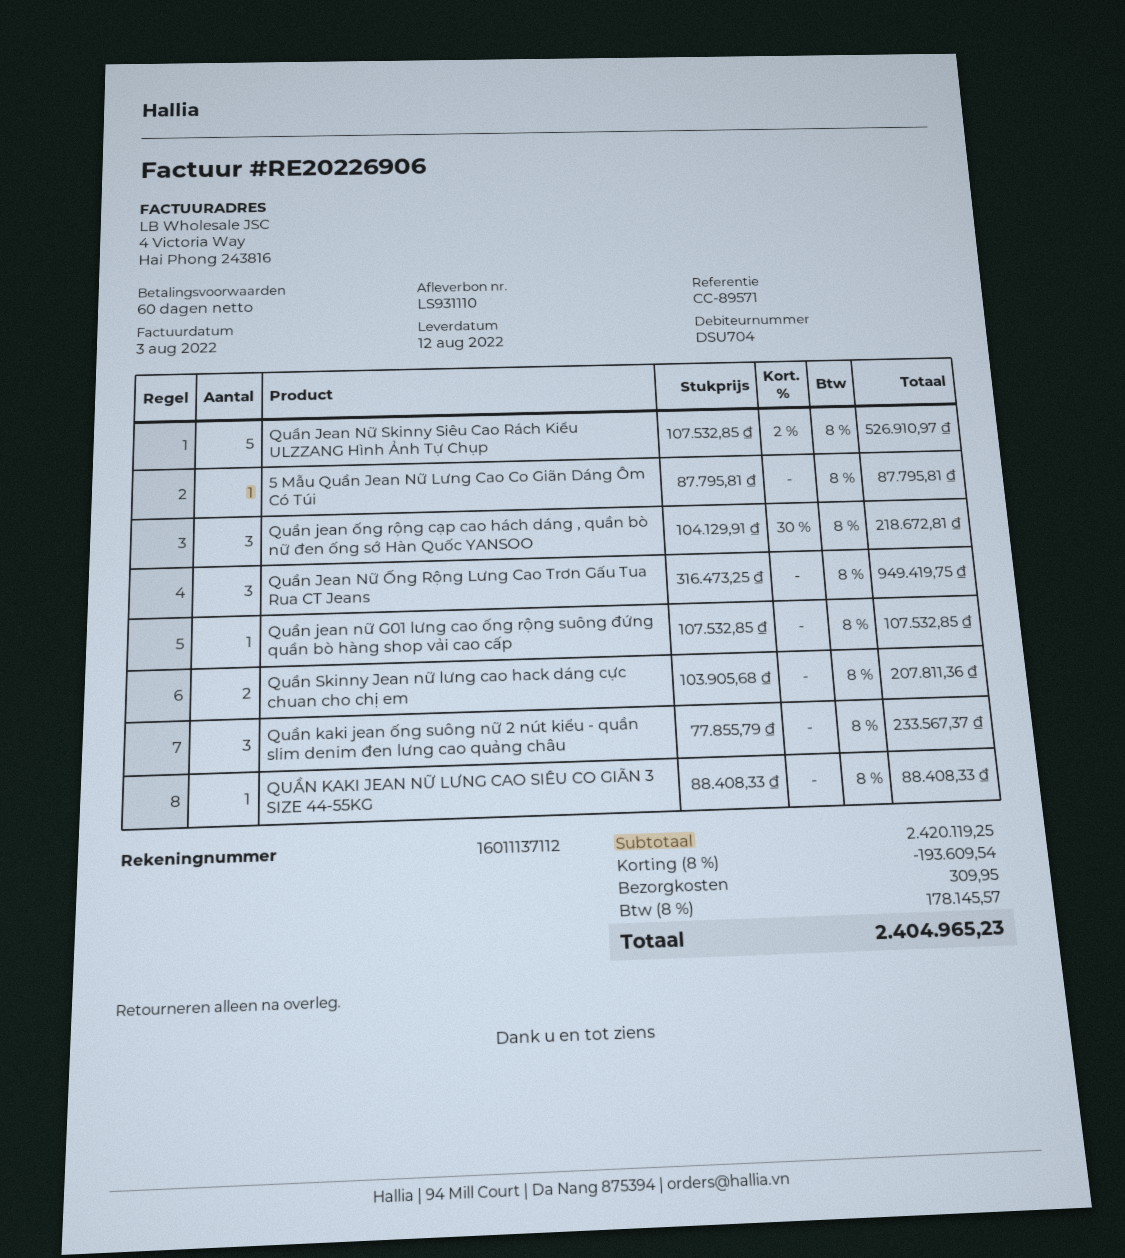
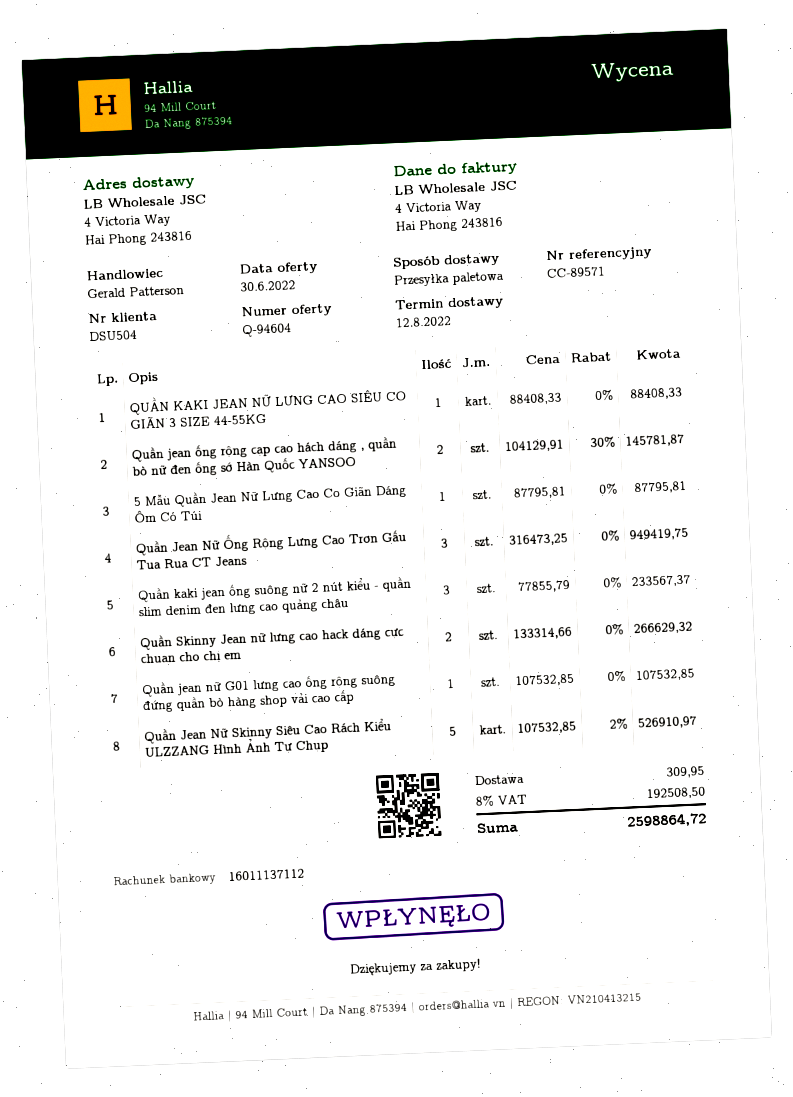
customer number: DSU704 -> DSU504
Quần jean ống rộng cạp cao hách dáng , quần bò nữ đen ống sớ Hàn Quốc YANSOO: 3 x 104129.91 - 30% = 218672.81 -> 2 x 104129.91 - 30% = 145781.87
Quần Skinny Jean nữ lưng cao hack dáng cực chuan cho chị em: 2 x 103905.68 = 207811.36 -> 2 x 133314.66 = 266629.32
discount: 8% = 193609.54 -> none
tax: 8% = 178145.57 -> 8% = 192508.50
total: 2404965.23 -> 2598864.72

